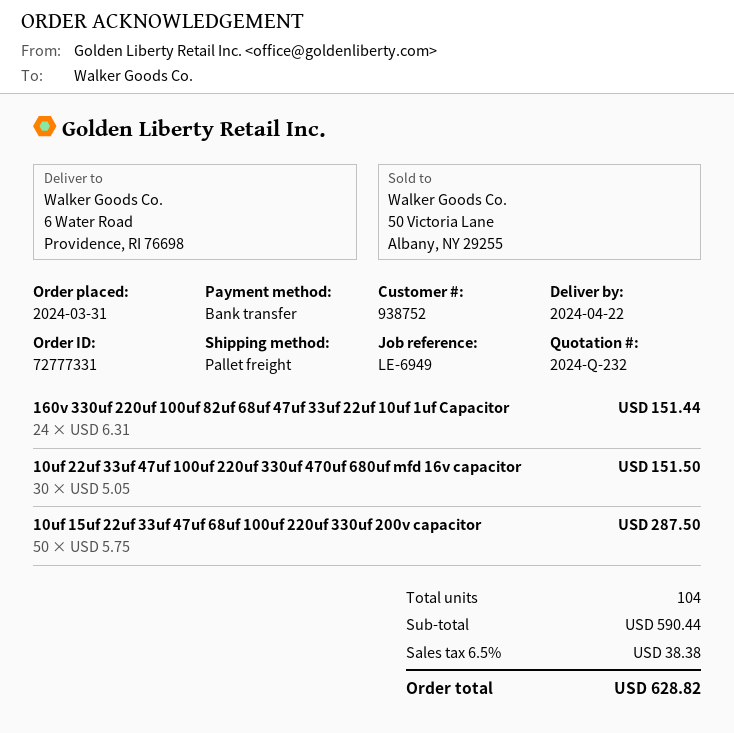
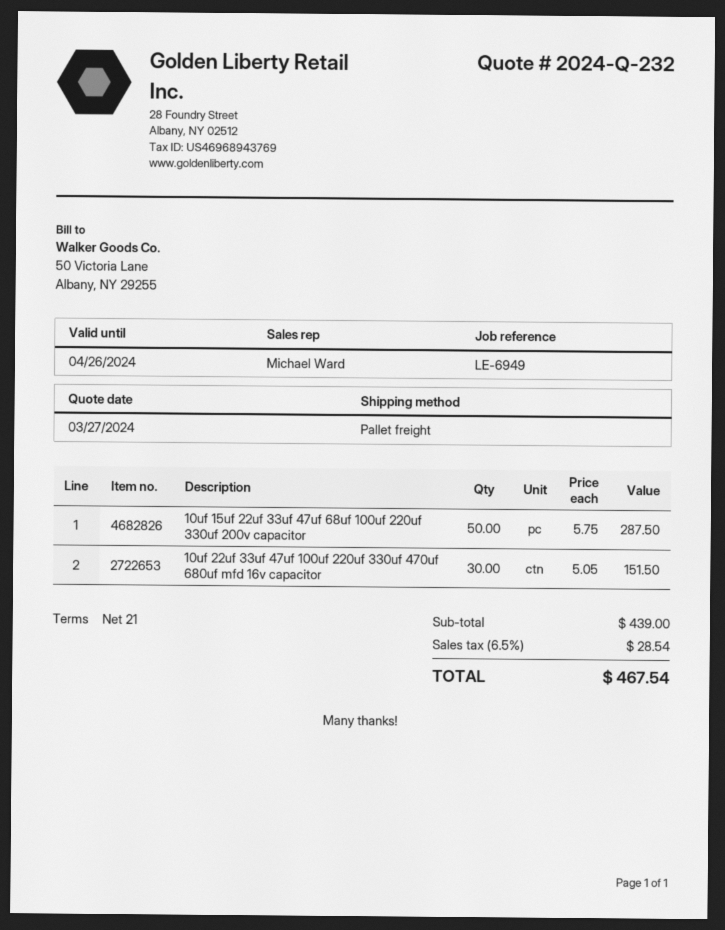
160v 330uf 220uf 100uf 82uf 68uf 47uf 33uf 22uf 10uf 1uf Capacitor: 24 x 6.31 = 151.44 -> none
subtotal: 590.44 -> 439.00
tax: 6.5% = 38.38 -> 6.5% = 28.54
total: 628.82 -> 467.54

